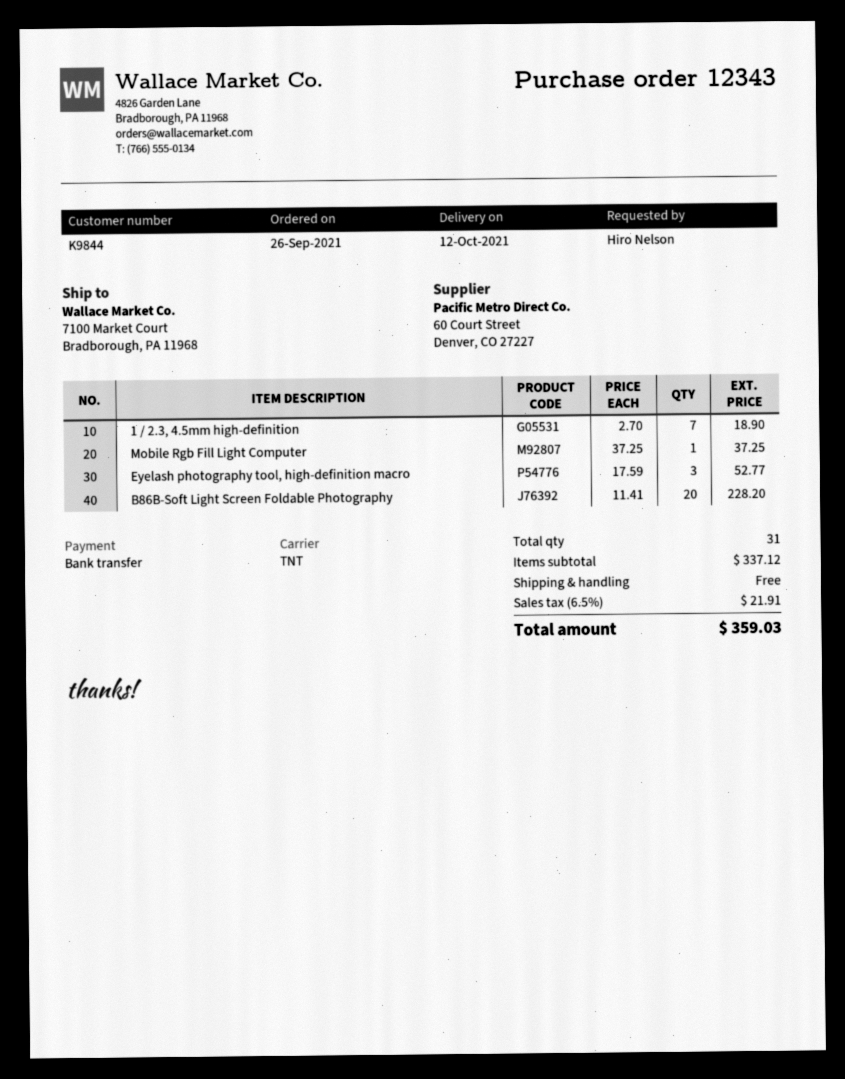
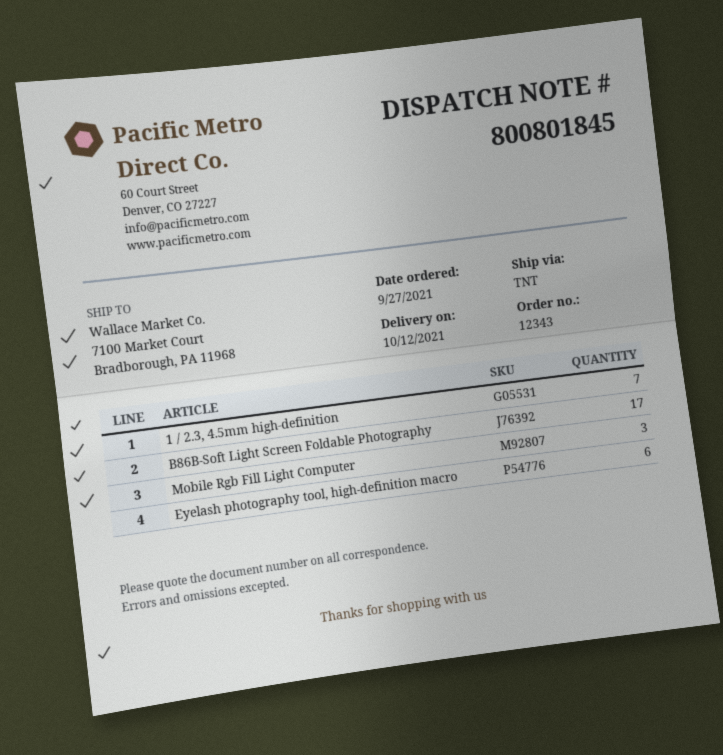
order date: 2021-09-26 -> 2021-09-27
Mobile Rgb Fill Light Computer: 1 -> 3
Eyelash photography tool, high-definition macro: 3 -> 6
B86B-Soft Light Screen Foldable Photography: 20 -> 17

